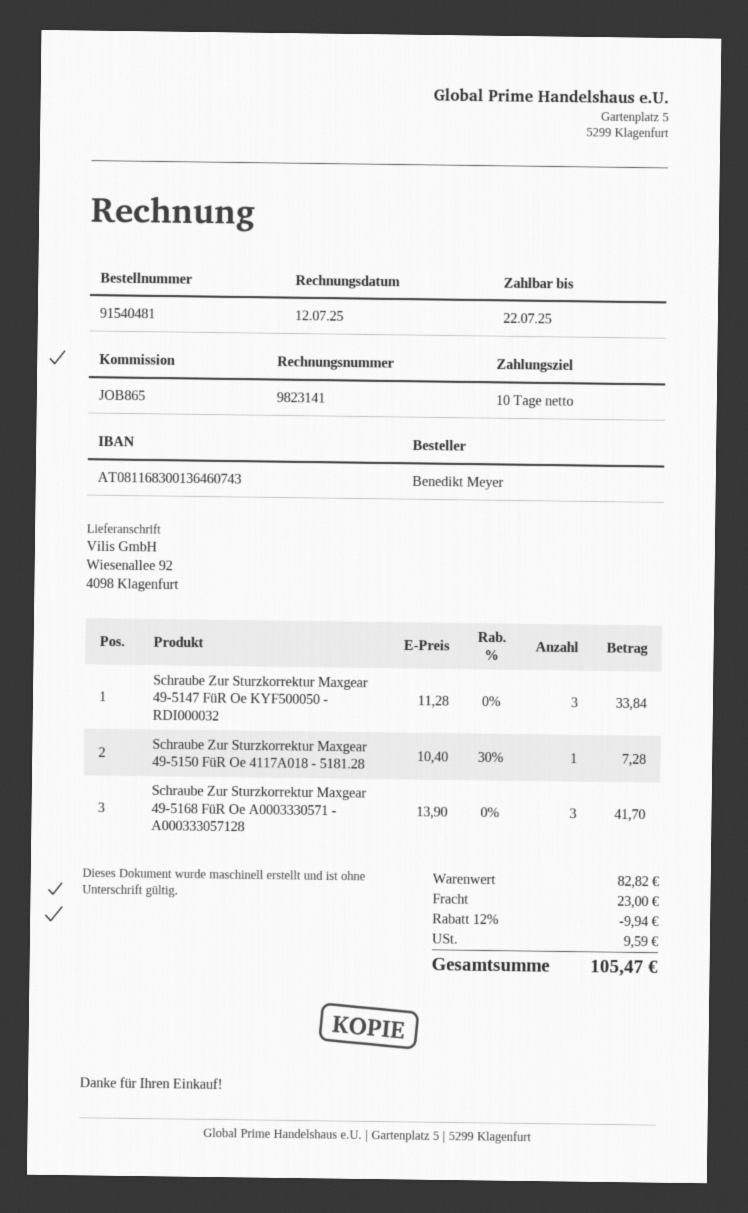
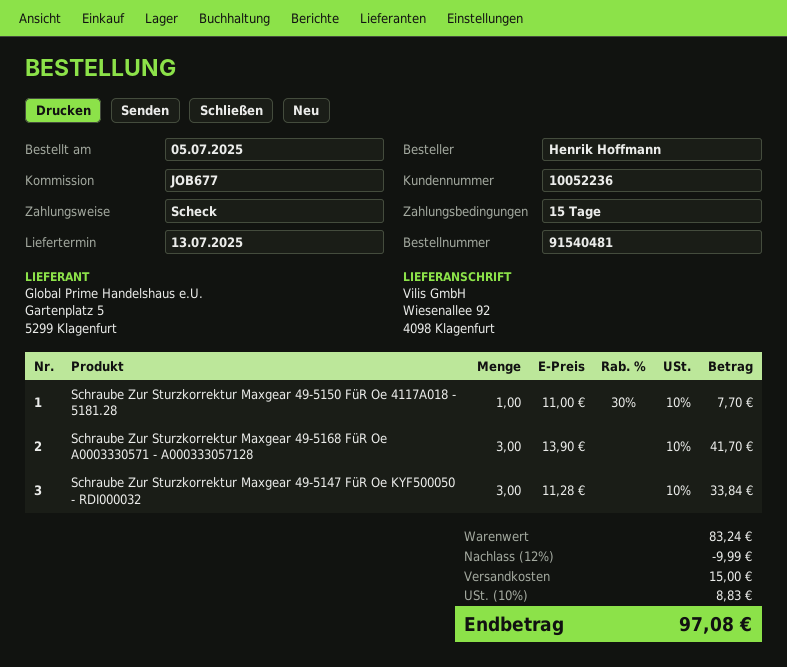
payment terms: 10 days -> 15 days
reference: JOB865 -> JOB677
ordered by: Benedikt Meyer -> Henrik Hoffmann
Schraube Zur Sturzkorrektur Maxgear 49-5150 FüR Oe 4117A018 - 5181.28: 1 x 10.40 - 30% = 7.28 -> 1 x 11.00 - 30% = 7.70
subtotal: 82.82 -> 83.24
discount: 12% = 9.94 -> 12% = 9.99
shipping: 23.00 -> 15.00
tax: 9.59 -> 8.83
total: 105.47 -> 97.08

